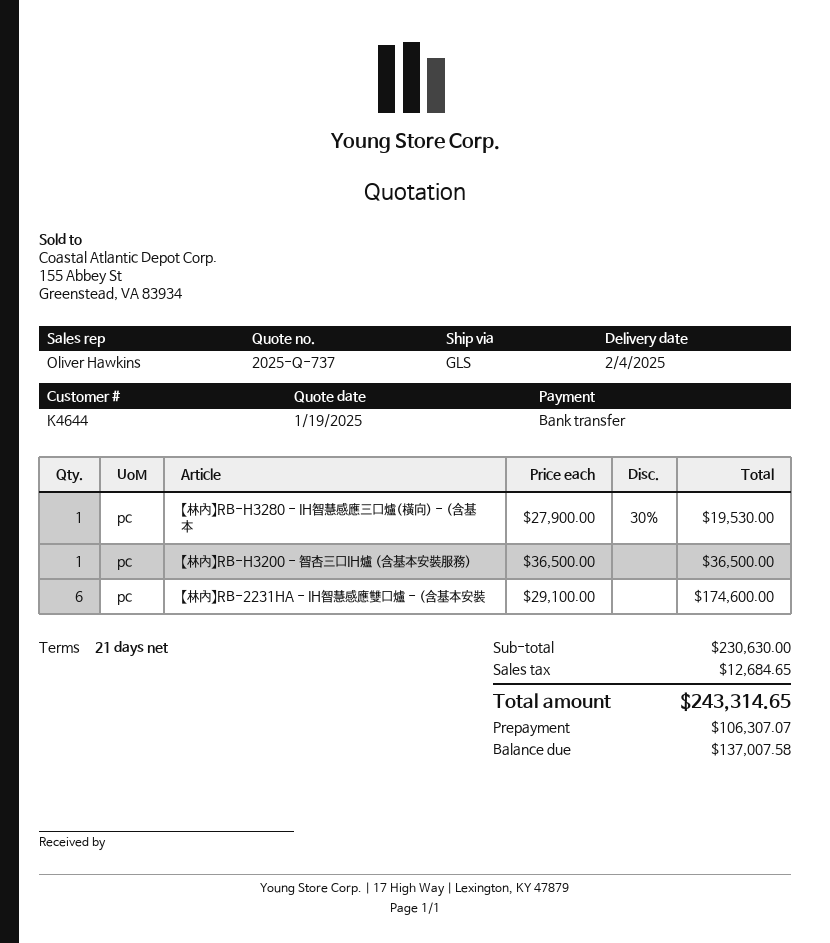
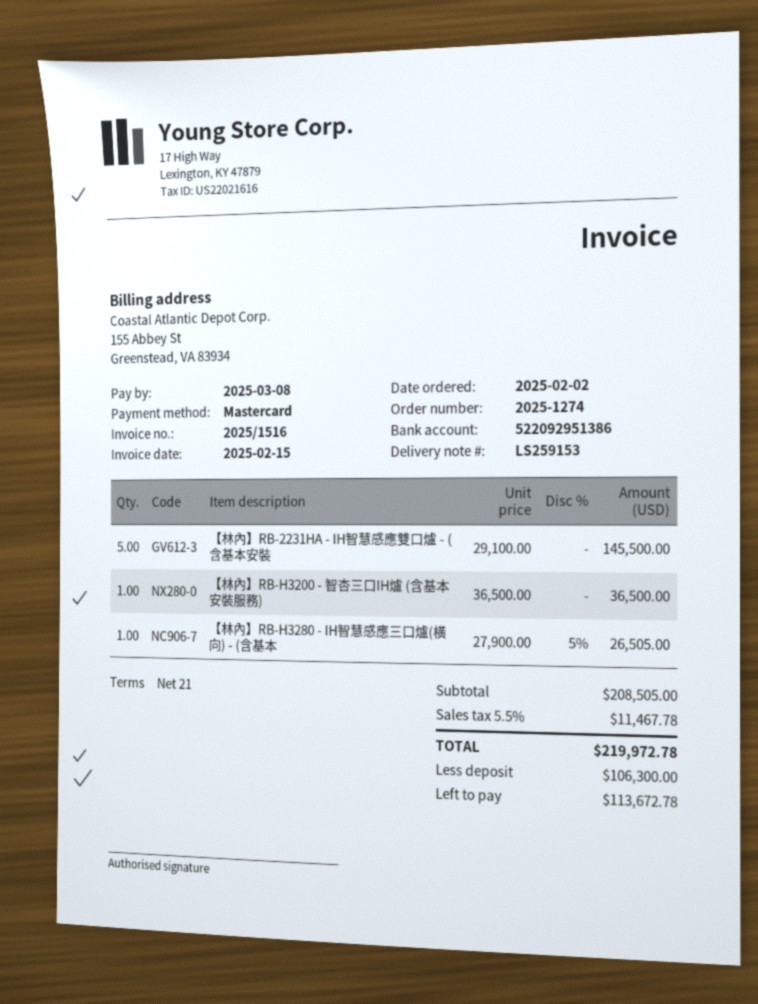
payment method: bank transfer -> Mastercard
【林內】RB-H3280 - IH智慧感應三口爐(橫向) - (含基本: 1 x 27900.00 - 30% = 19530.00 -> 1 x 27900.00 - 5% = 26505.00
【林內】RB-2231HA - IH智慧感應雙口爐 - (含基本安裝: 6 x 29100.00 = 174600.00 -> 5 x 29100.00 = 145500.00
subtotal: 230630.00 -> 208505.00
tax: 12684.65 -> 11467.78
total: 243314.65 -> 219972.78
deposit: 106307.07 -> 106300.00
balance: 137007.58 -> 113672.78

